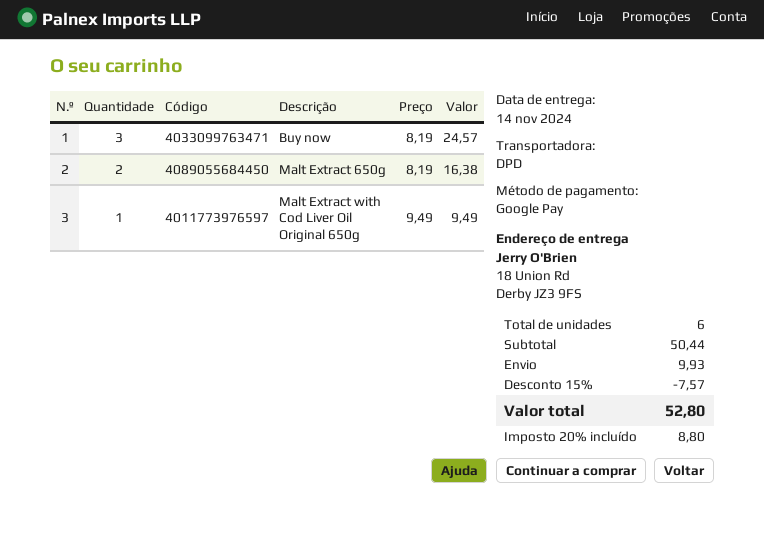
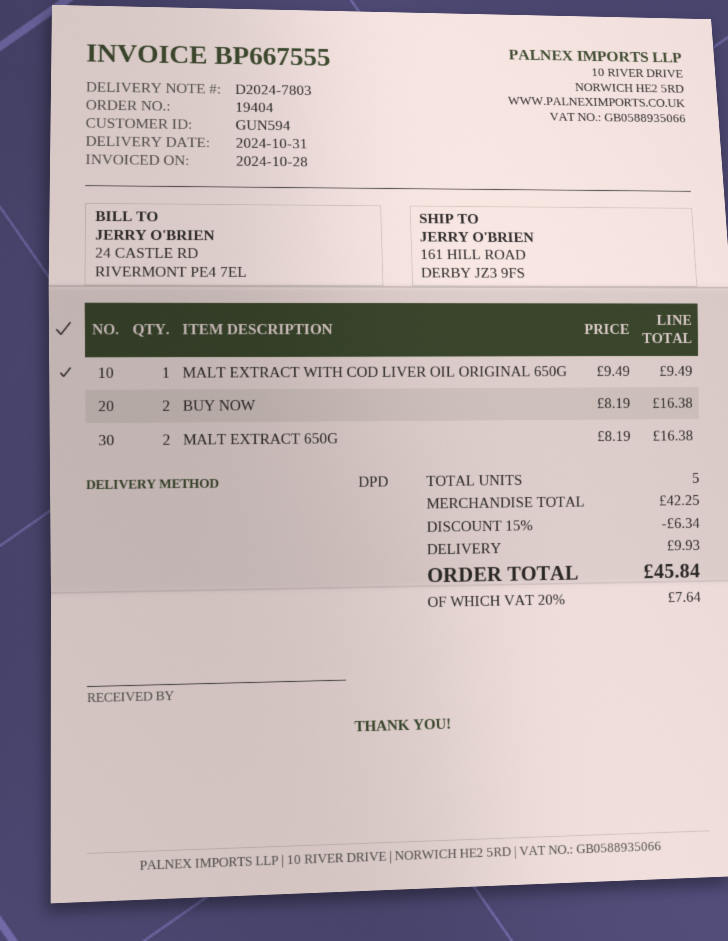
delivery date: 2024-11-14 -> 2024-10-31
ship to: 18 Union Rd, Derby JZ3 9FS -> 161 HILL ROAD, DERBY JZ3 9FS
Buy now: 3 x 8.19 = 24.57 -> 2 x 8.19 = 16.38
total quantity: 6 -> 5
subtotal: 50.44 -> 42.25
discount: 15% = 7.57 -> 15% = 6.34
tax: 20% = 8.80 -> 20% = 7.64
total: 52.80 -> 45.84

